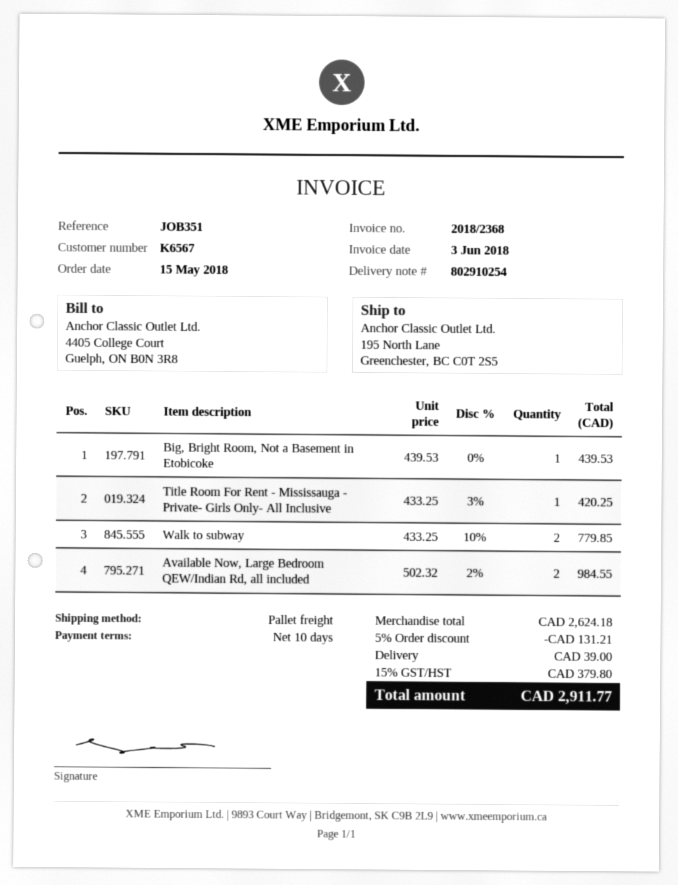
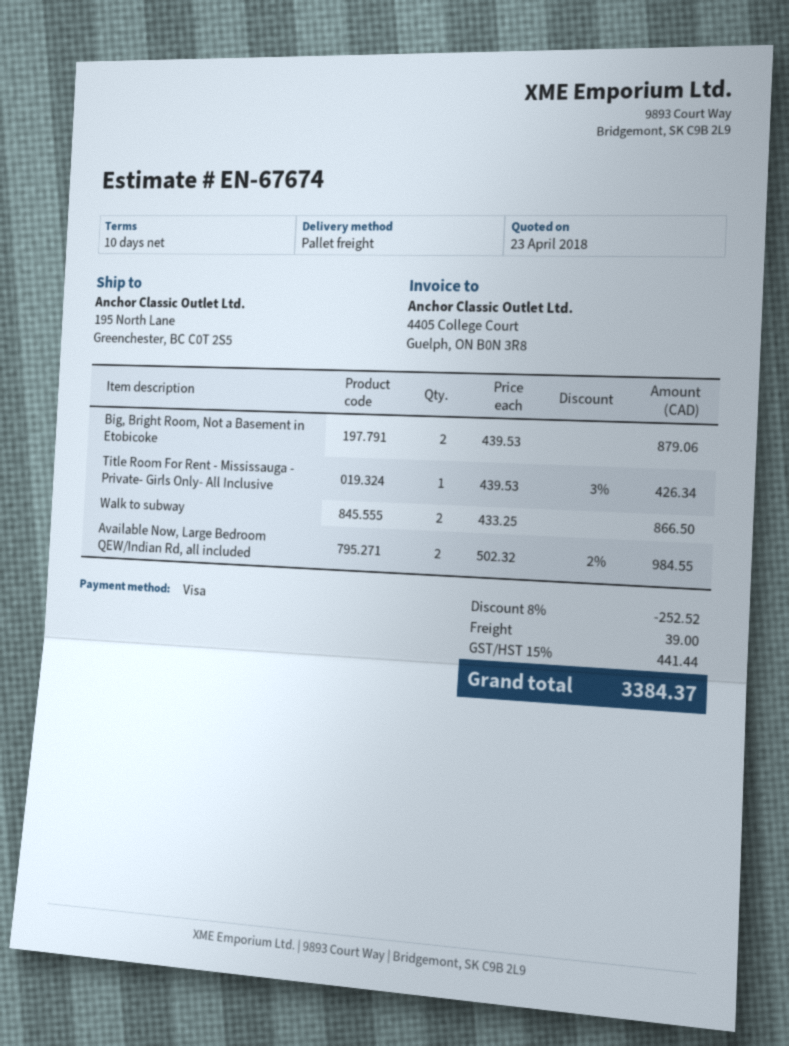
Big, Bright Room, Not a Basement in Etobicoke: 1 x 439.53 = 439.53 -> 2 x 439.53 = 879.06
Title Room For Rent - Mississauga - Private- Girls Only- All Inclusive: 1 x 433.25 - 3% = 420.25 -> 1 x 439.53 - 3% = 426.34
Walk to subway: 2 x 433.25 - 10% = 779.85 -> 2 x 433.25 = 866.50
discount: 5% = 131.21 -> 8% = 252.52
tax: 15% = 379.80 -> 15% = 441.44
total: 2911.77 -> 3384.37

